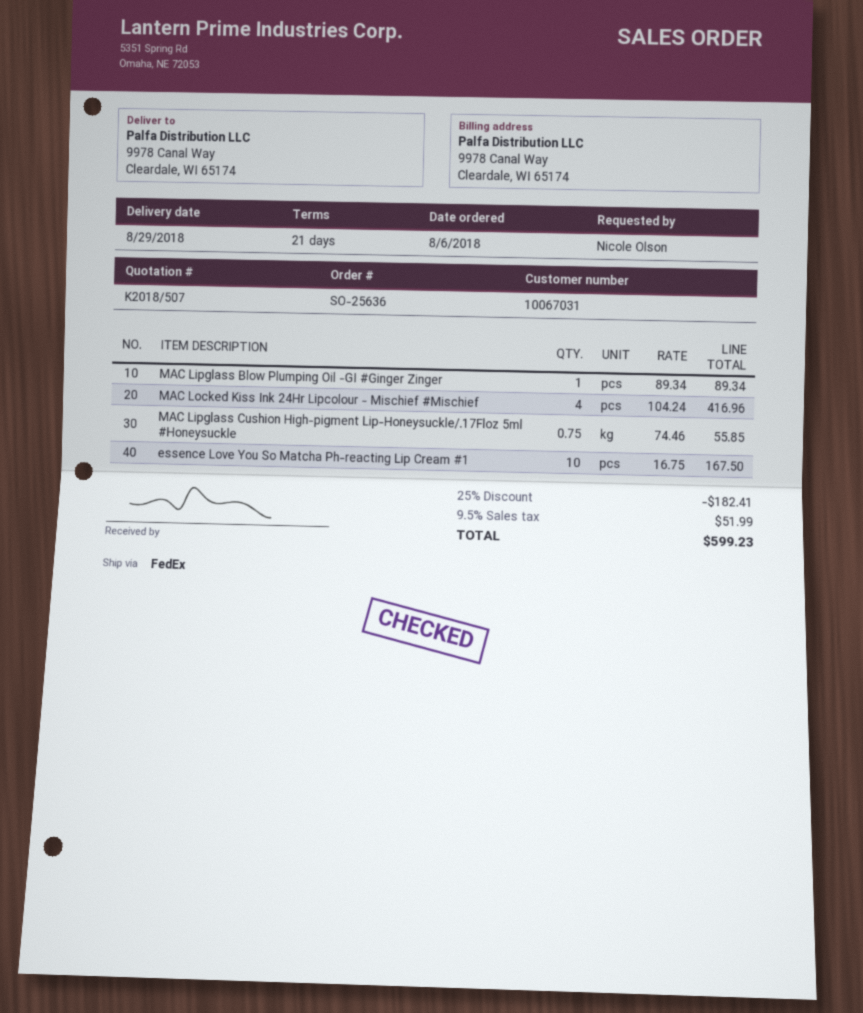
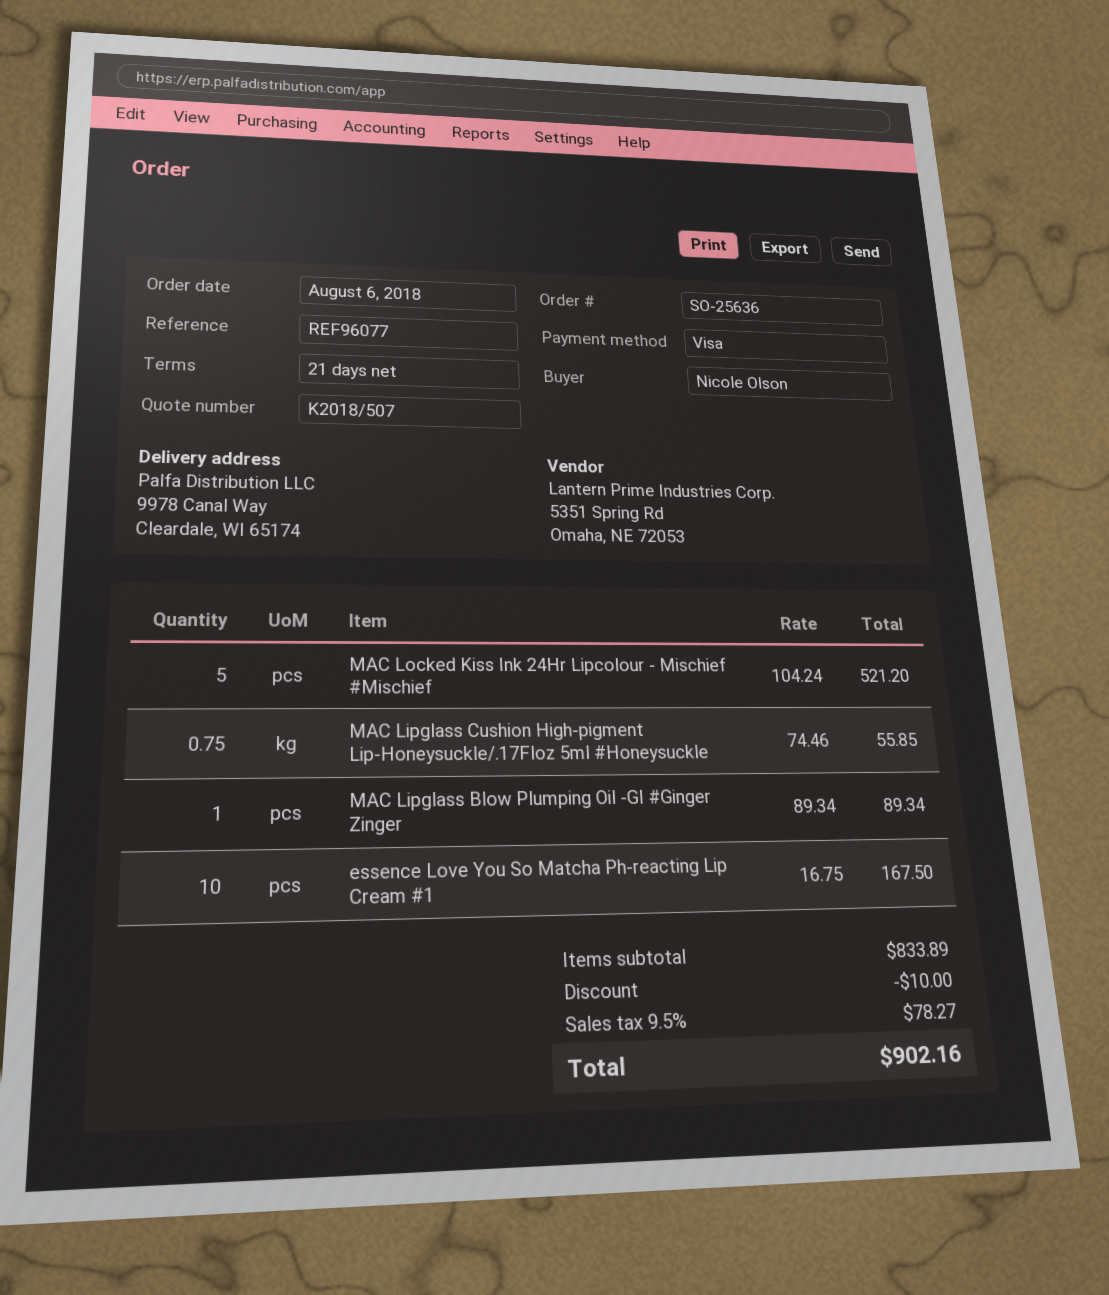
MAC Locked Kiss Ink 24Hr Lipcolour - Mischief #Mischief: 4 x 104.24 = 416.96 -> 5 x 104.24 = 521.20
discount: 182.41 -> 10.00
tax: 9.5% = 51.99 -> 9.5% = 78.27
total: 599.23 -> 902.16

